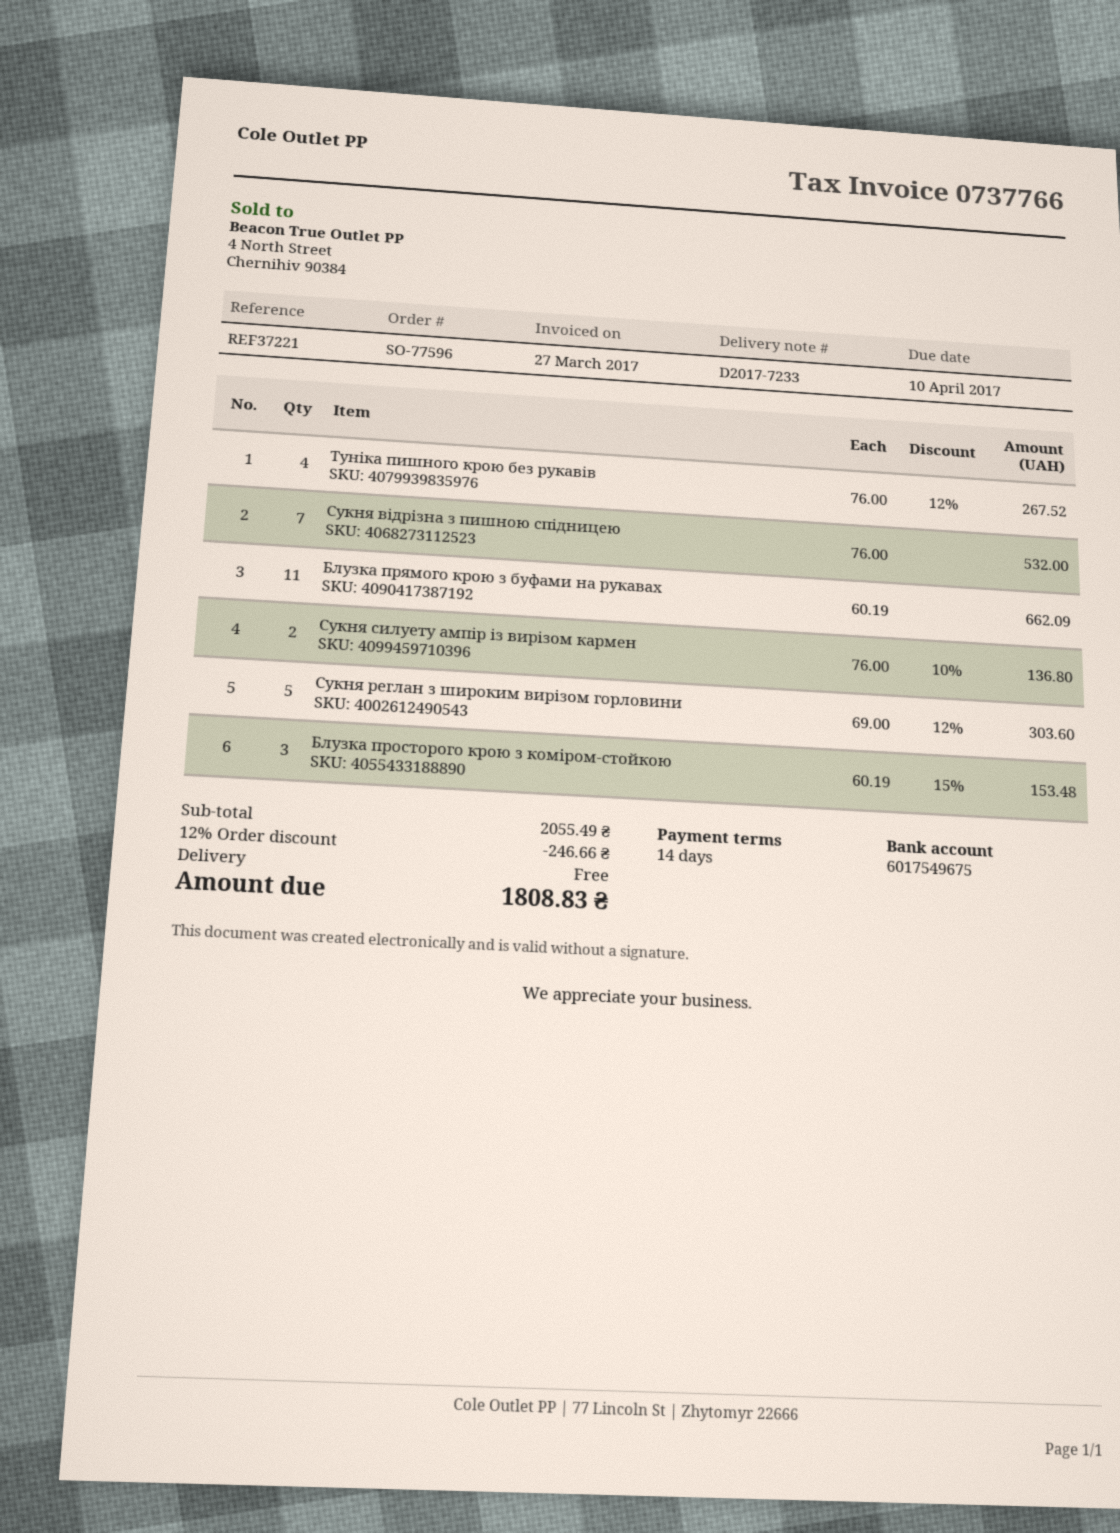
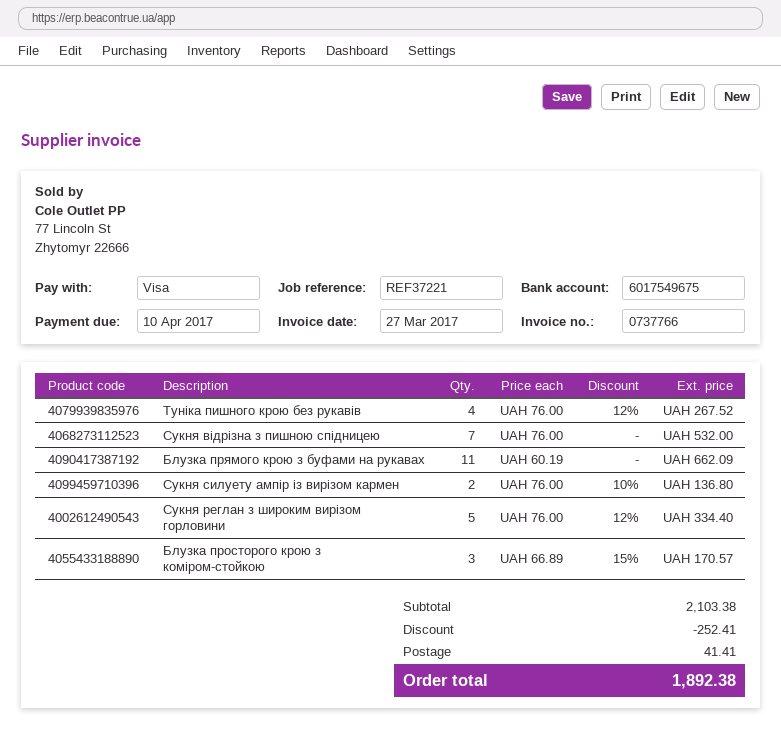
Сукня реглан з широким вирізом горловини: 5 x 69.00 - 12% = 303.60 -> 5 x 76.00 - 12% = 334.40
Блузка просторого крою з коміром-стойкою: 3 x 60.19 - 15% = 153.48 -> 3 x 66.89 - 15% = 170.57
subtotal: 2055.49 -> 2103.38
discount: 246.66 -> 252.41
shipping: 0.00 -> 41.41
total: 1808.83 -> 1892.38

